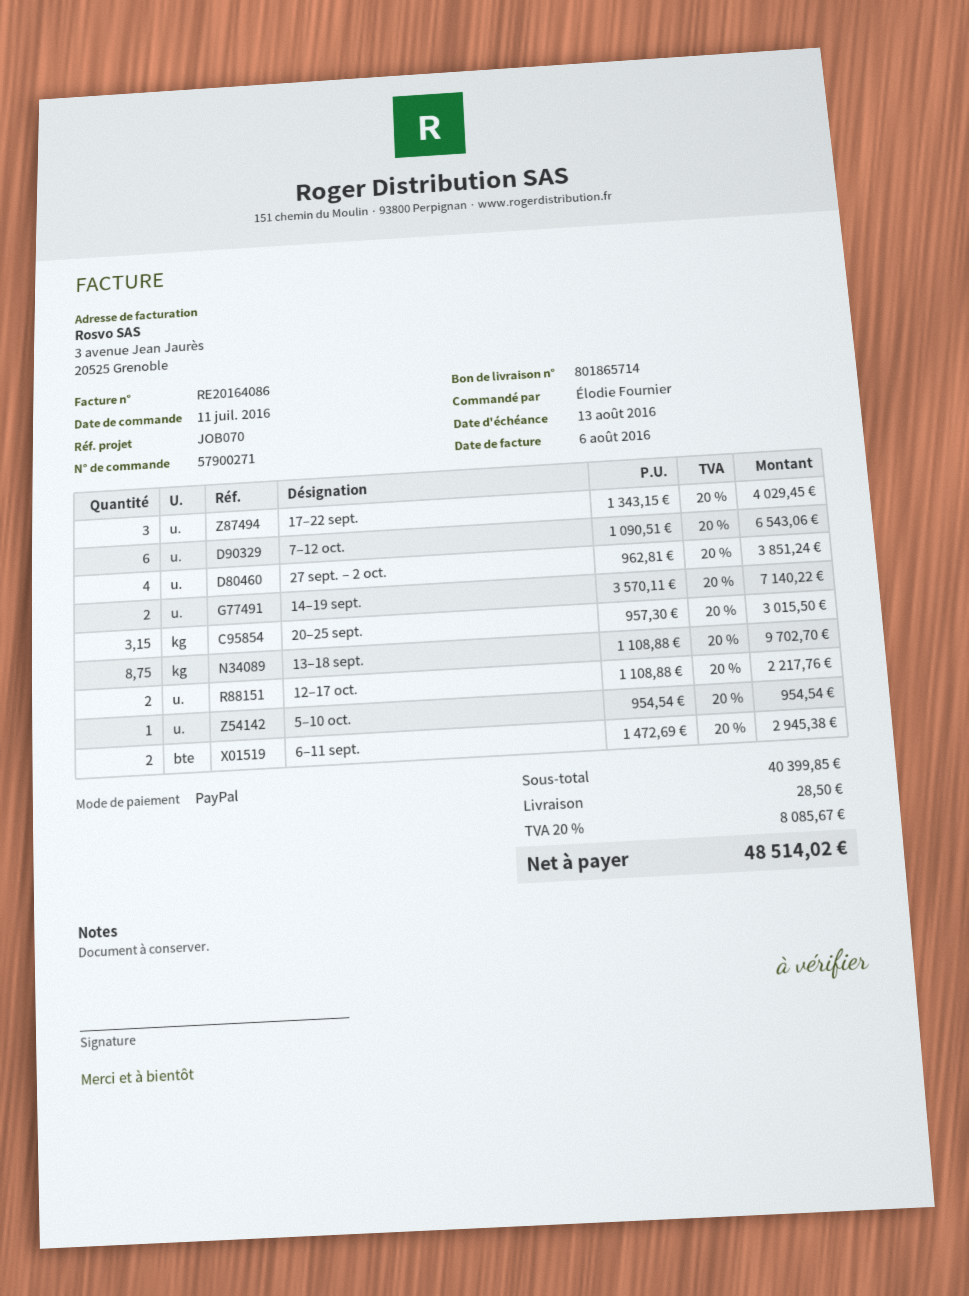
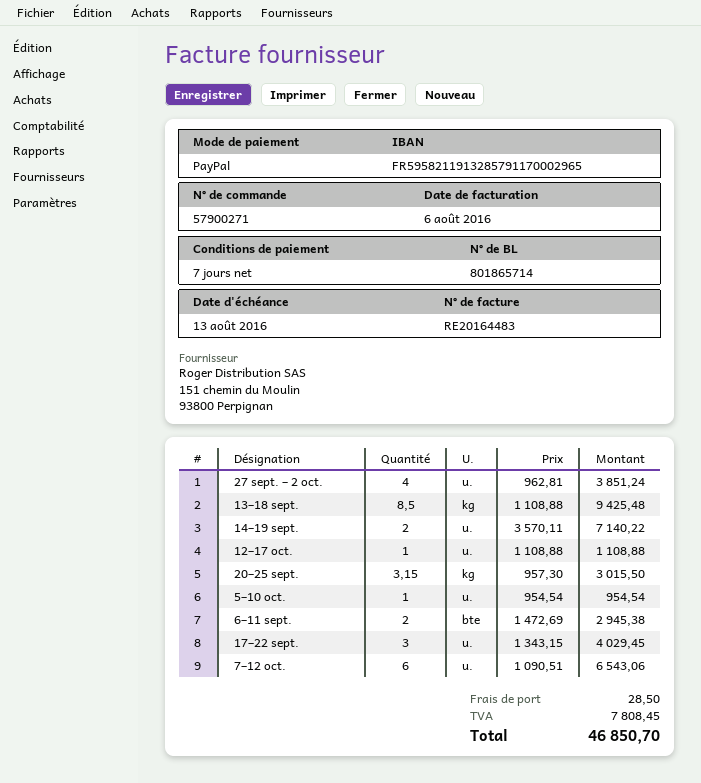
invoice number: RE20164086 -> RE20164483
13–18 sept.: 8.75 x 1108.88 = 9702.70 -> 8.5 x 1108.88 = 9425.48
12–17 oct.: 2 x 1108.88 = 2217.76 -> 1 x 1108.88 = 1108.88
tax: 8085.67 -> 7808.45
total: 48514.02 -> 46850.70

